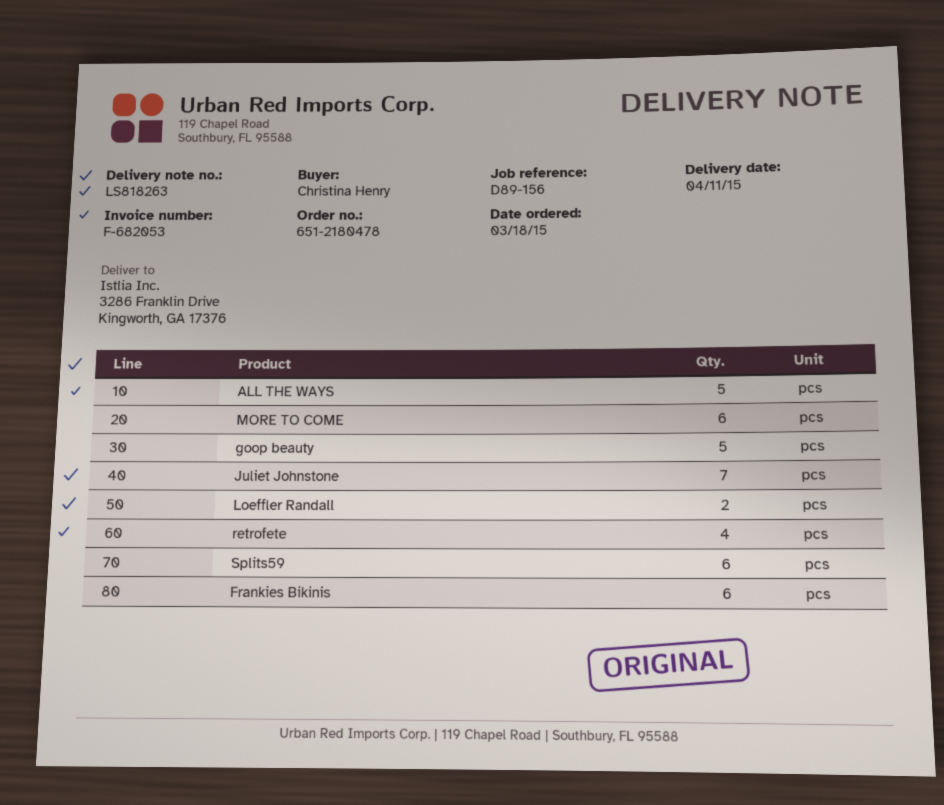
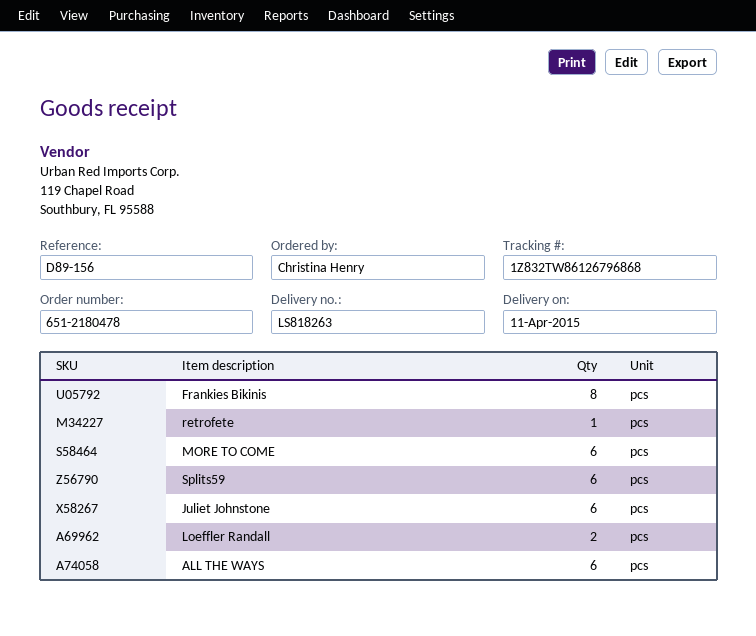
ALL THE WAYS: 5 -> 6
goop beauty: 5 -> none
Juliet Johnstone: 7 -> 6
retrofete: 4 -> 1
Frankies Bikinis: 6 -> 8

